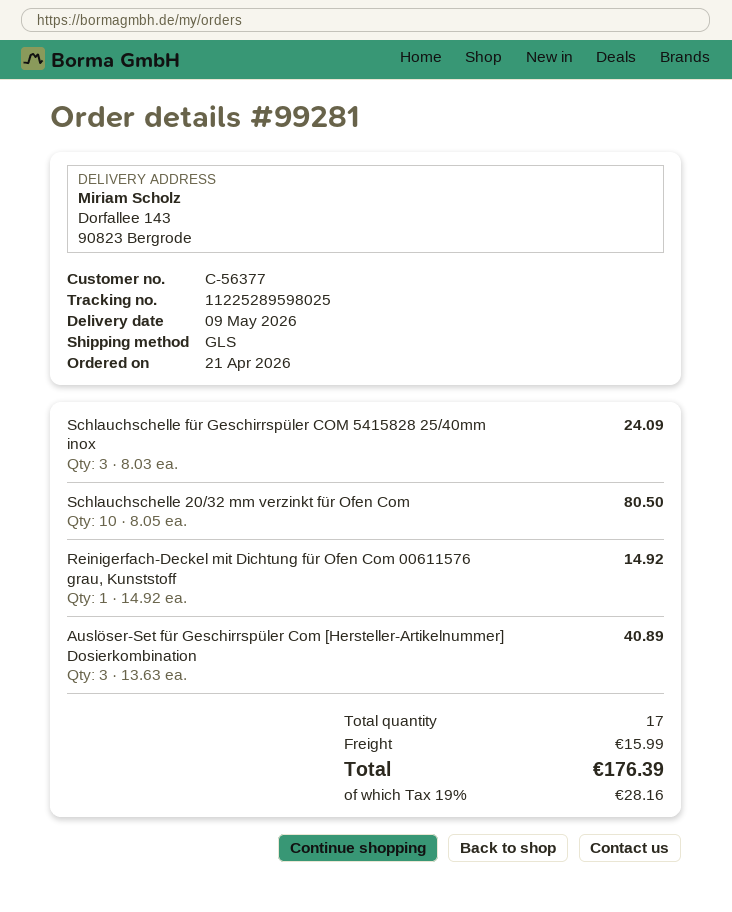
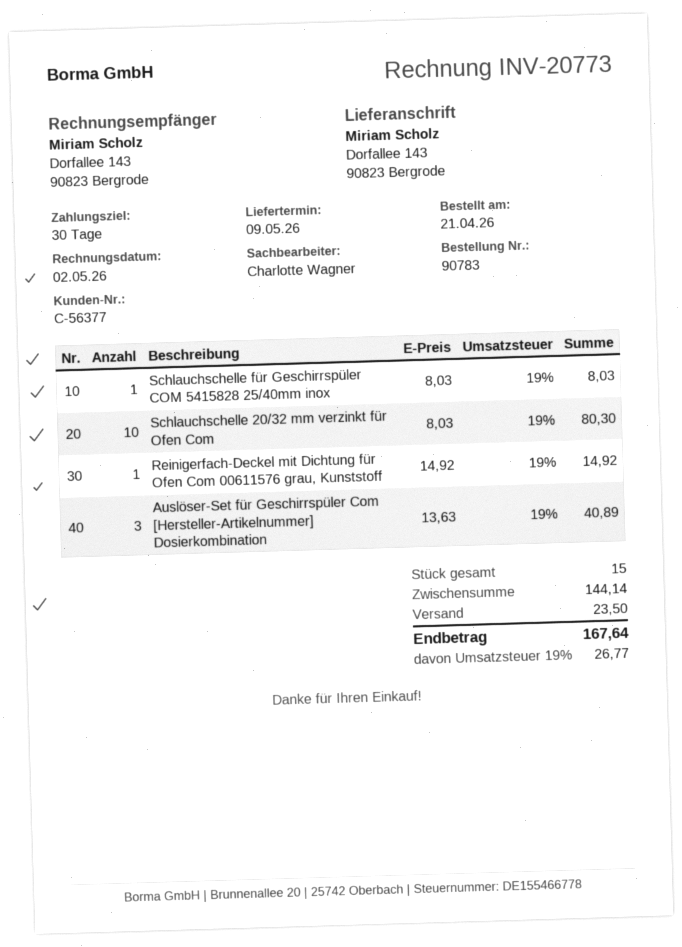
order number: 99281 -> 90783
Schlauchschelle für Geschirrspüler COM 5415828 25/40mm inox: 3 x 8.03 = 24.09 -> 1 x 8.03 = 8.03
Schlauchschelle 20/32 mm verzinkt für Ofen Com: 10 x 8.05 = 80.50 -> 10 x 8.03 = 80.30
total quantity: 17 -> 15
shipping: 15.99 -> 23.50
tax: 19% = 28.16 -> 19% = 26.77
total: 176.39 -> 167.64

